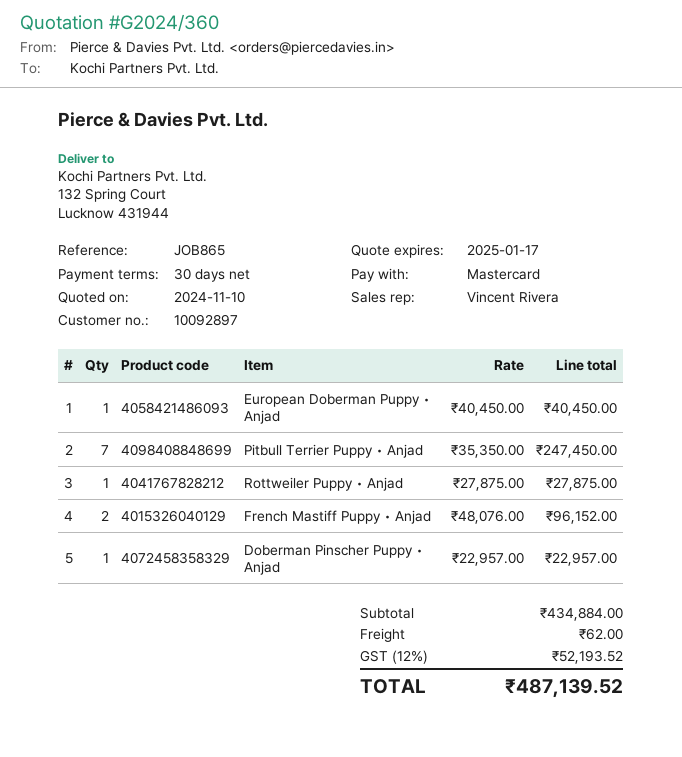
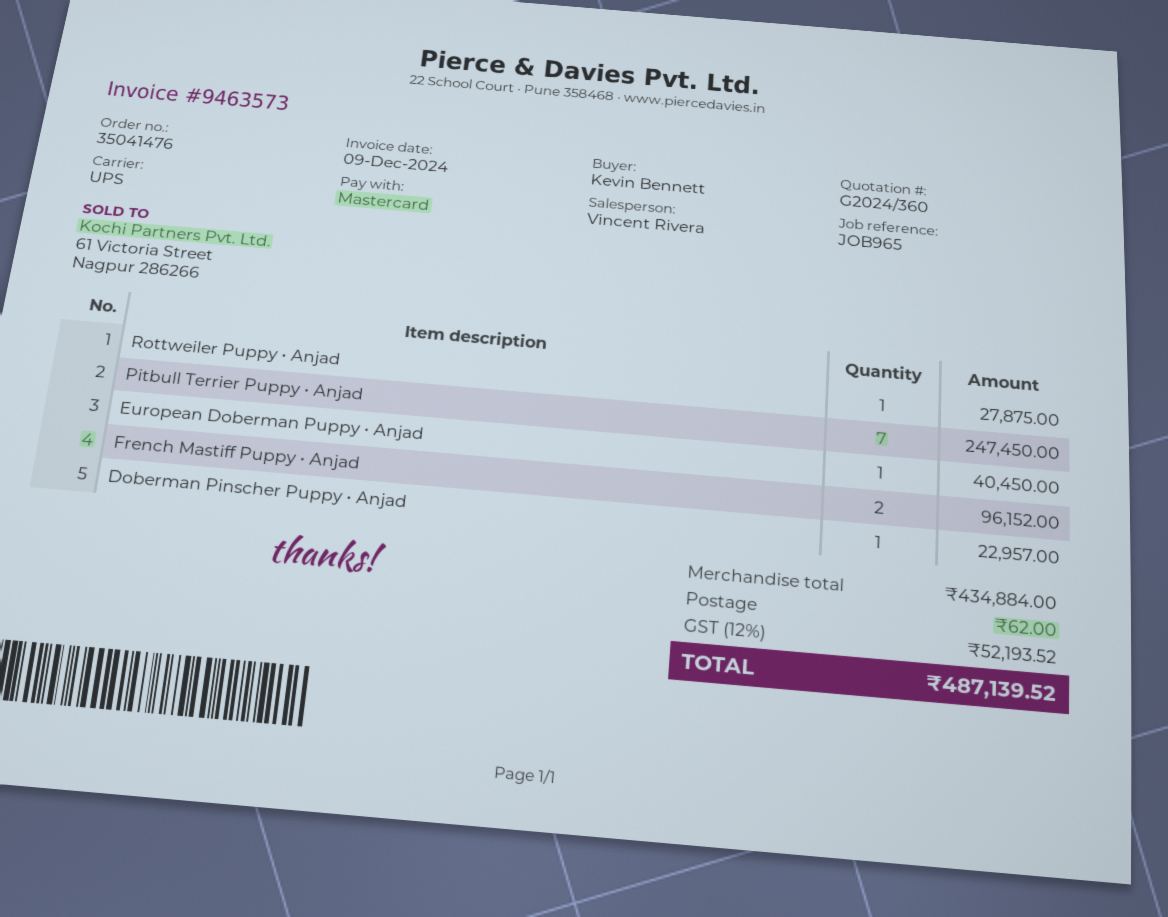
reference: JOB865 -> JOB965

